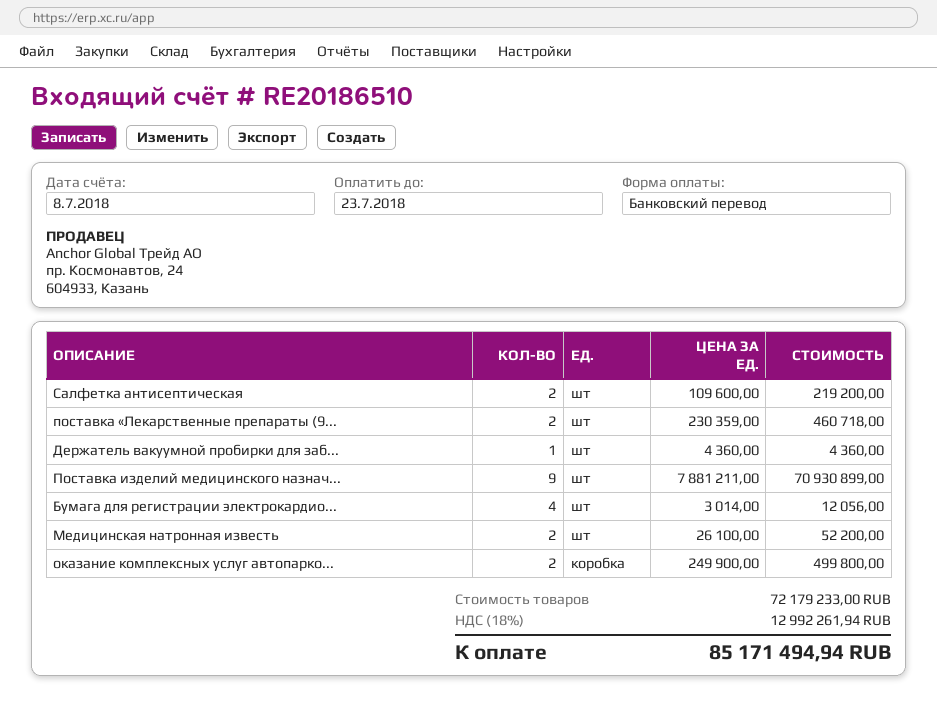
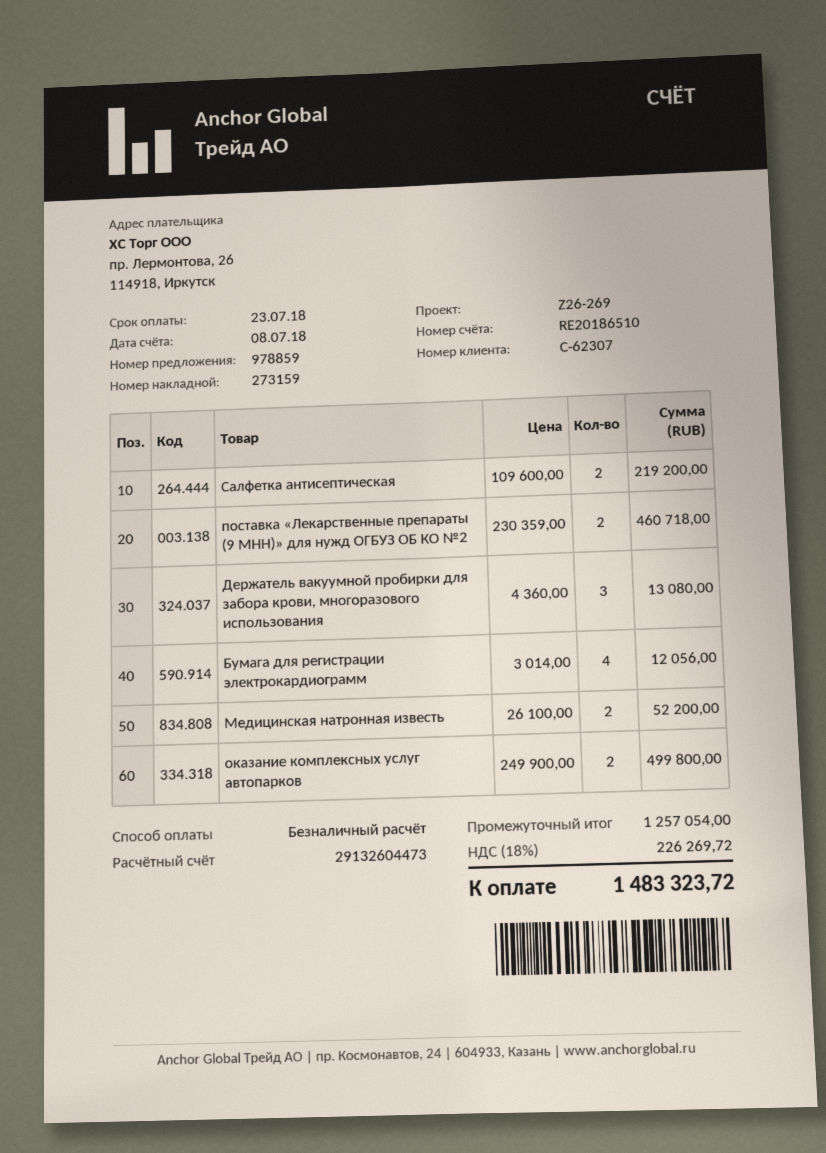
Держатель вакуумной пробирки для заб...: 1 x 4360.00 = 4360.00 -> 3 x 4360.00 = 13080.00
Поставка изделий медицинского назнач...: 9 x 7881211.00 = 70930899.00 -> none
subtotal: 72179233.00 -> 1257054.00
tax: 18% = 12992261.94 -> 18% = 226269.72
total: 85171494.94 -> 1483323.72

